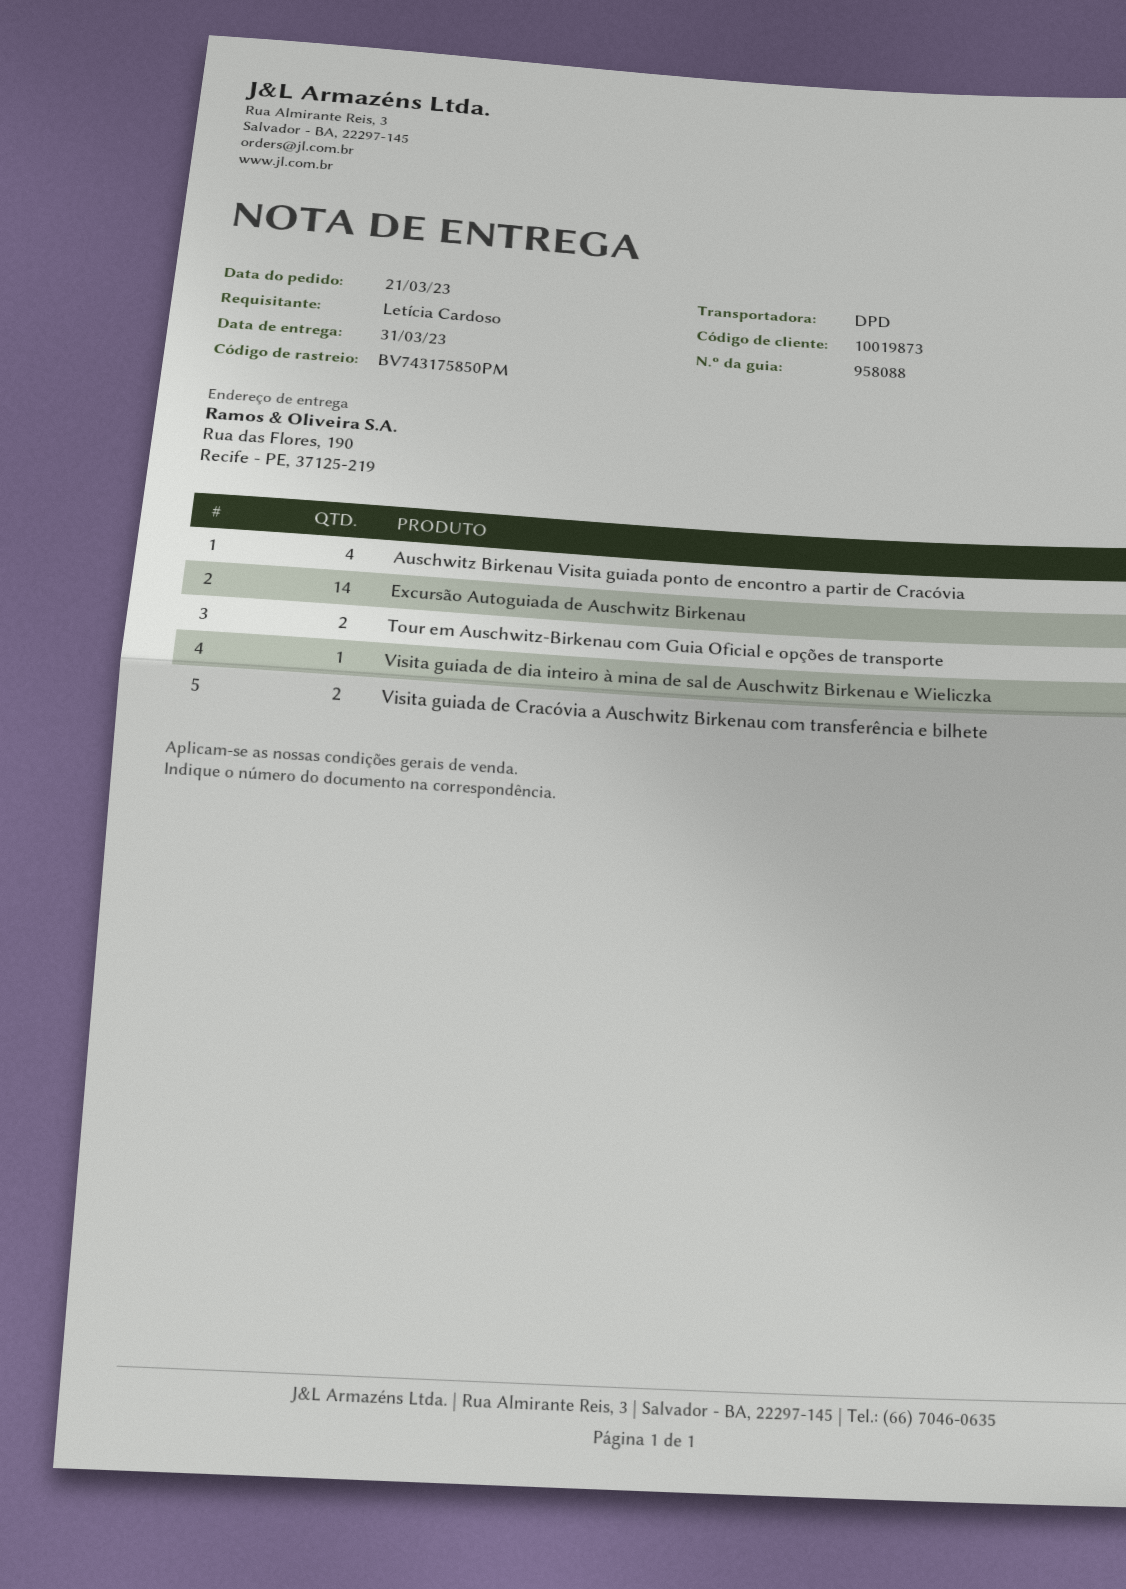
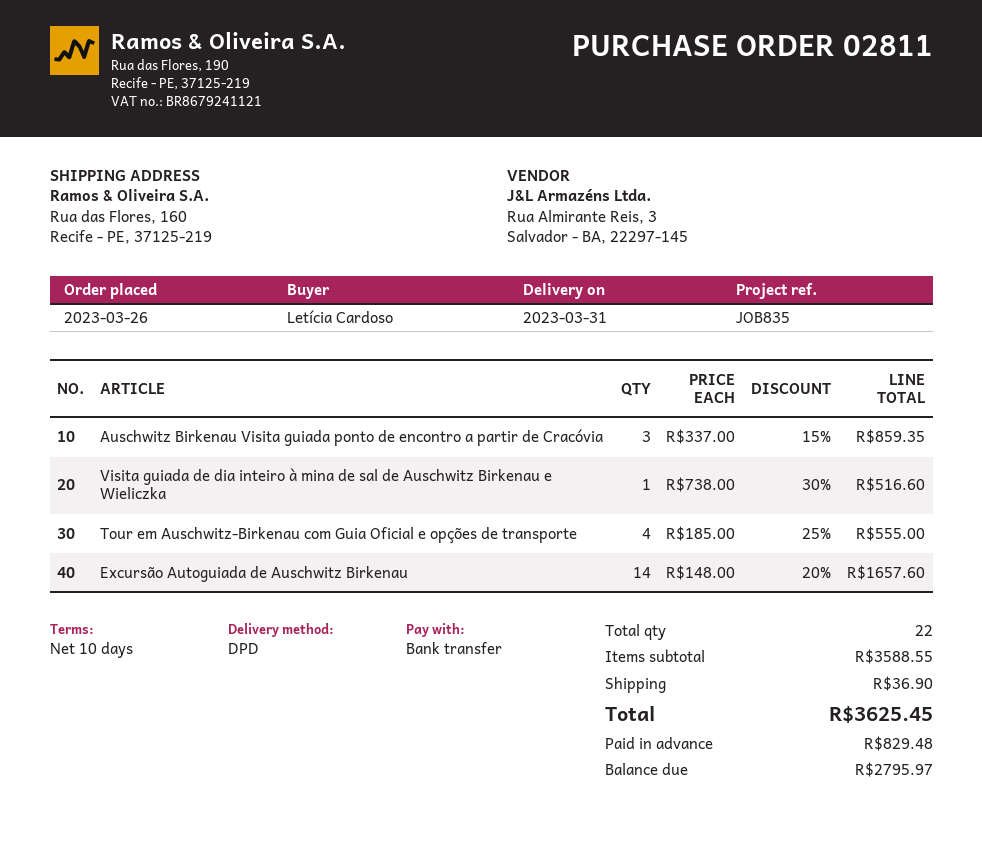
order date: 2023-03-21 -> 2023-03-26
ship to: Rua das Flores, 190, Recife - PE, 37125-219 -> Rua das Flores, 160, Recife - PE, 37125-219
Auschwitz Birkenau Visita guiada ponto de encontro a partir de Cracóvia: 4 -> 3
Tour em Auschwitz-Birkenau com Guia Oficial e opções de transporte: 2 -> 4
Visita guiada de Cracóvia a Auschwitz Birkenau com transferência e bilhete: 2 -> none

